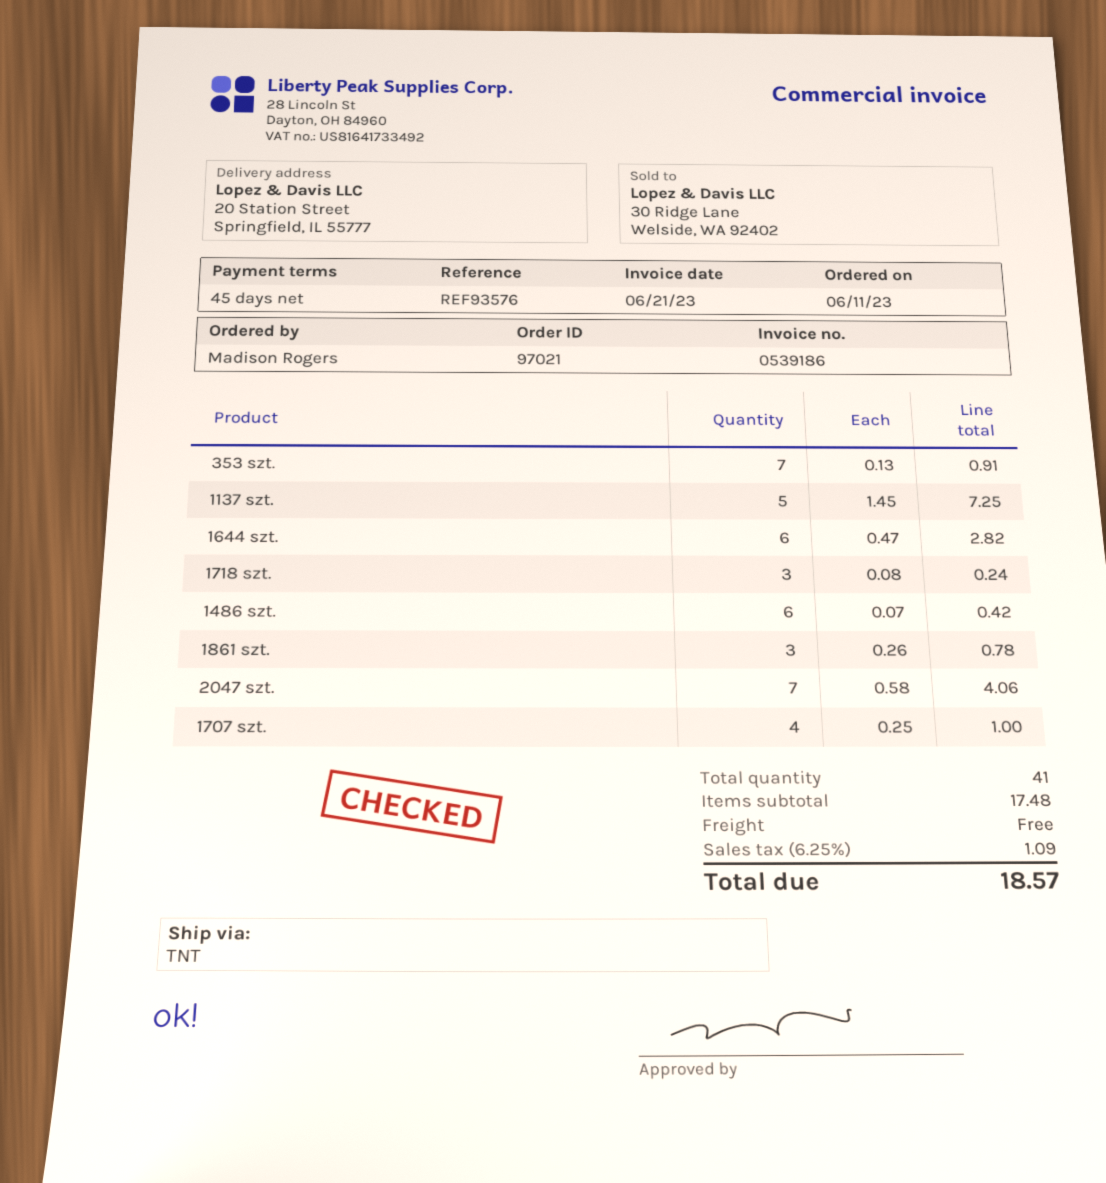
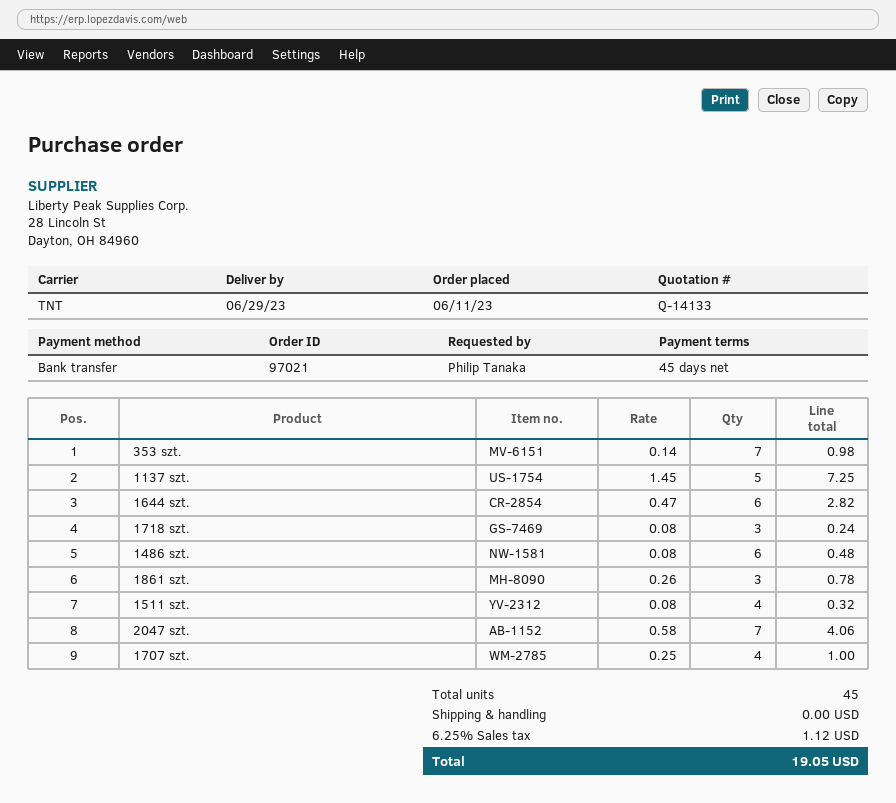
ordered by: Madison Rogers -> Philip Tanaka
353 szt.: 7 x 0.13 = 0.91 -> 7 x 0.14 = 0.98
1486 szt.: 6 x 0.07 = 0.42 -> 6 x 0.08 = 0.48
1511 szt.: none -> 4 x 0.08 = 0.32
total quantity: 41 -> 45
tax: 6.25% = 1.09 -> 6.25% = 1.12
total: 18.57 -> 19.05

